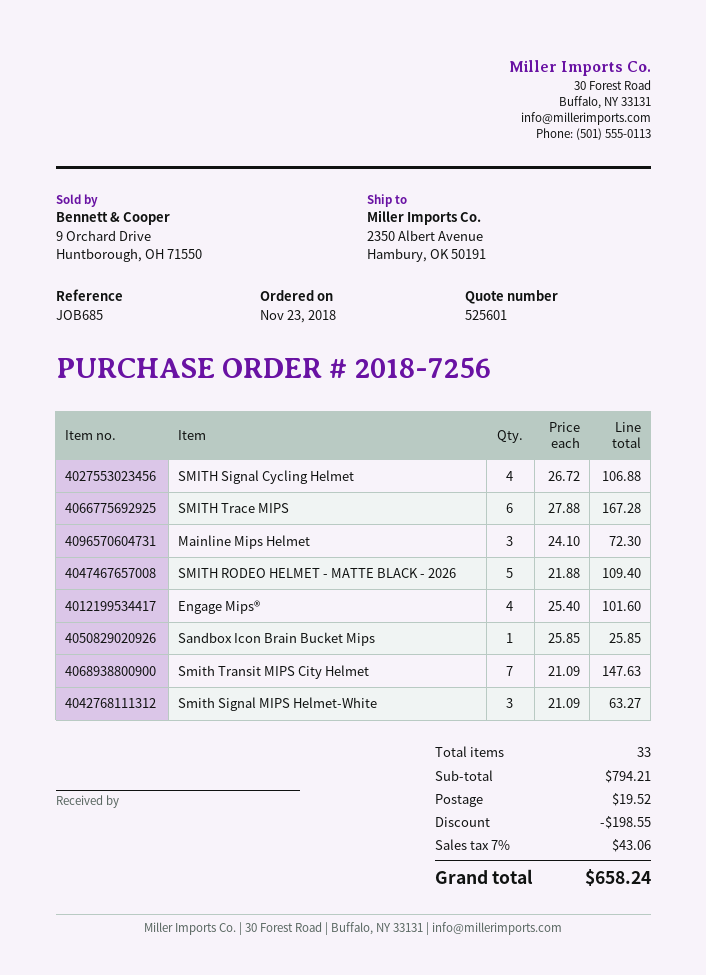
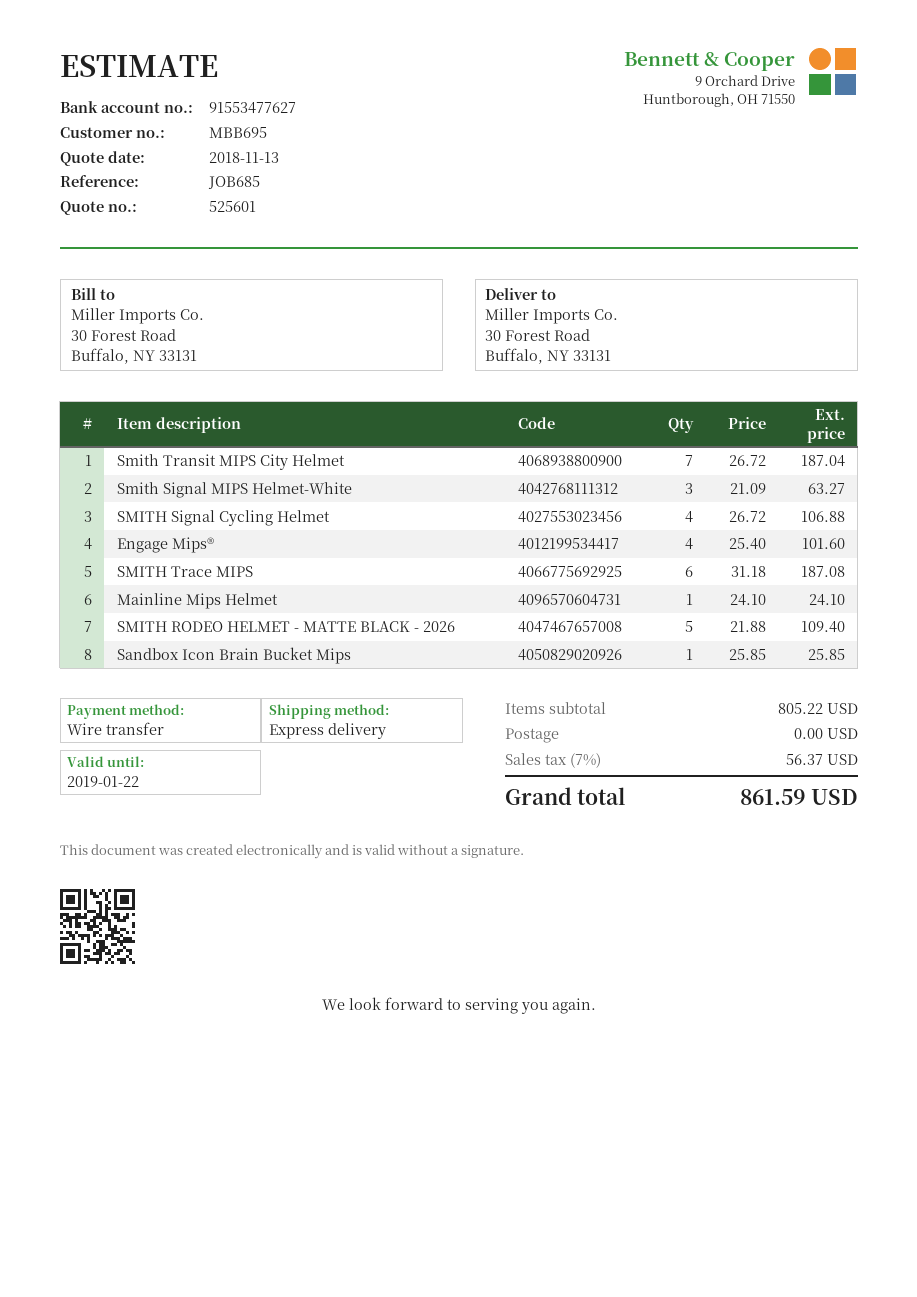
ship to: 2350 Albert Avenue, Hambury, OK 50191 -> 30 Forest Road, Buffalo, NY 33131
SMITH Trace MIPS: 6 x 27.88 = 167.28 -> 6 x 31.18 = 187.08
Mainline Mips Helmet: 3 x 24.10 = 72.30 -> 1 x 24.10 = 24.10
Smith Transit MIPS City Helmet: 7 x 21.09 = 147.63 -> 7 x 26.72 = 187.04
subtotal: 794.21 -> 805.22
discount: 198.55 -> none
shipping: 19.52 -> 0.00
tax: 7% = 43.06 -> 7% = 56.37
total: 658.24 -> 861.59

